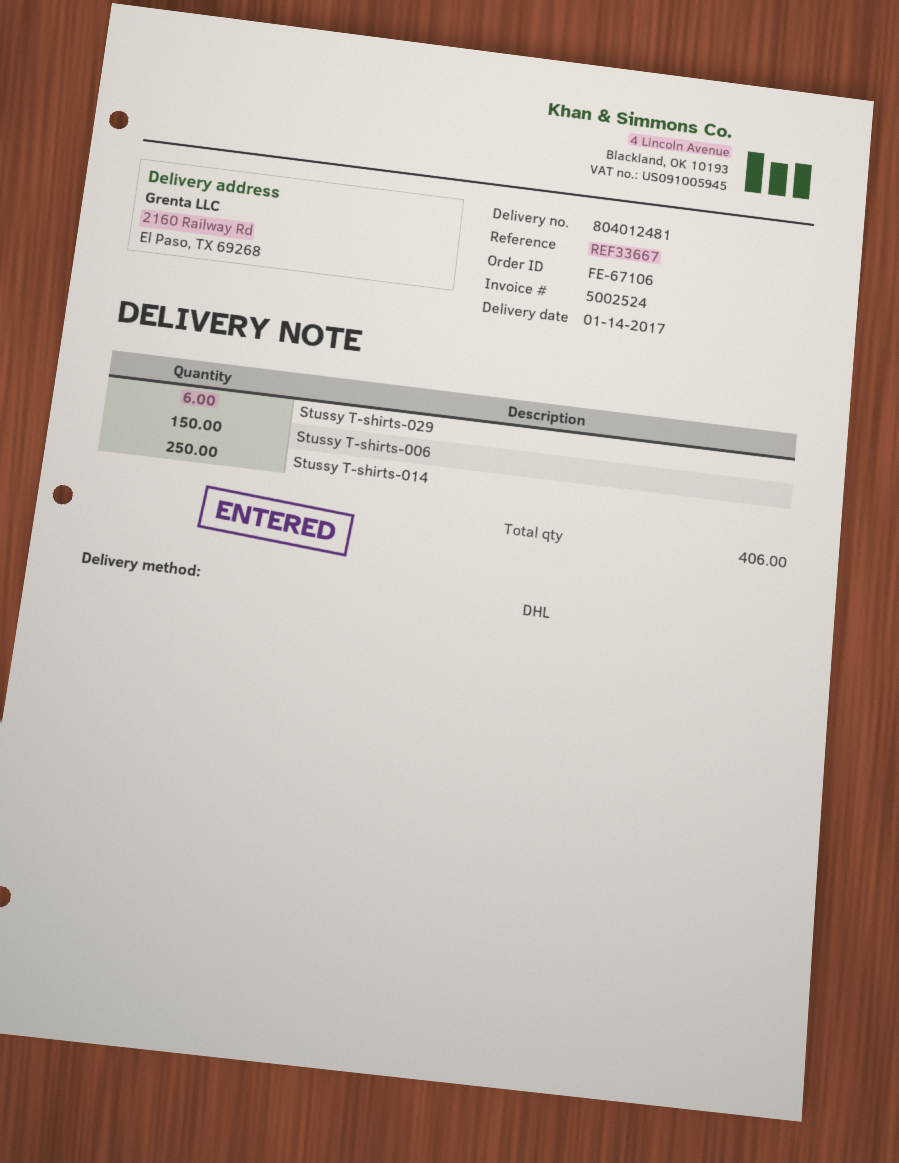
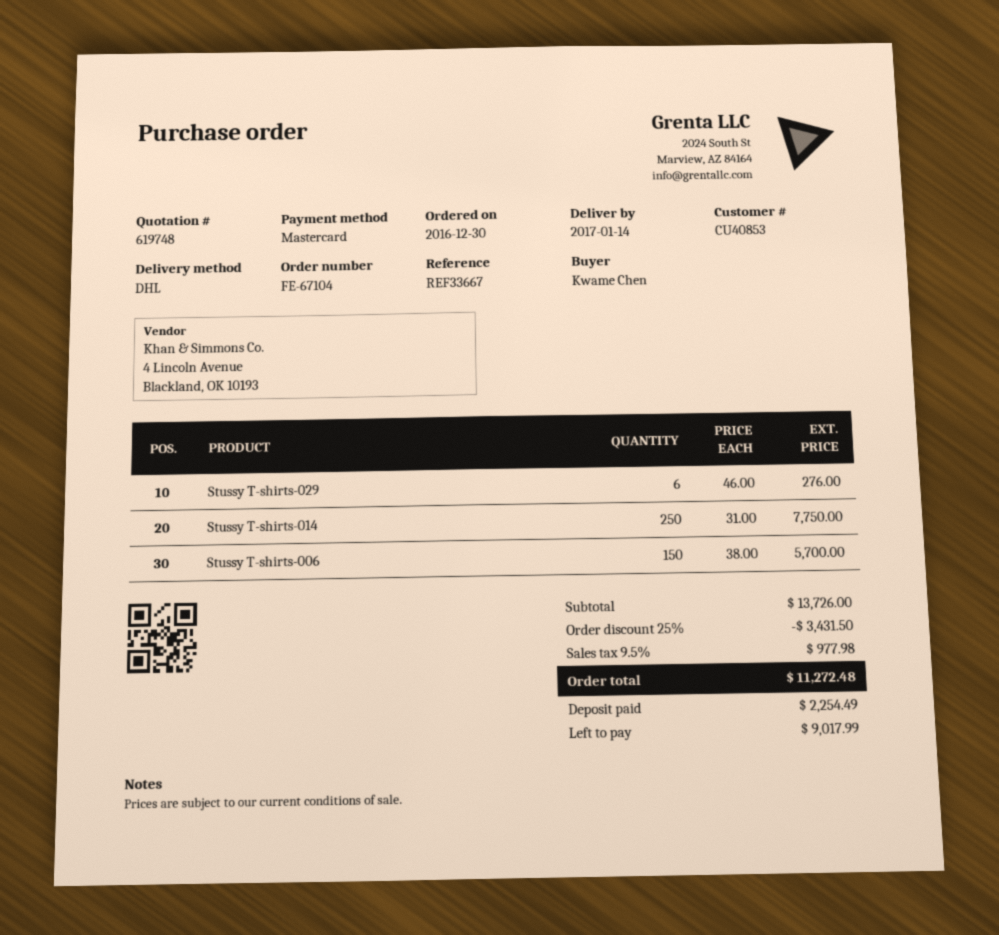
order number: FE-67106 -> FE-67104

